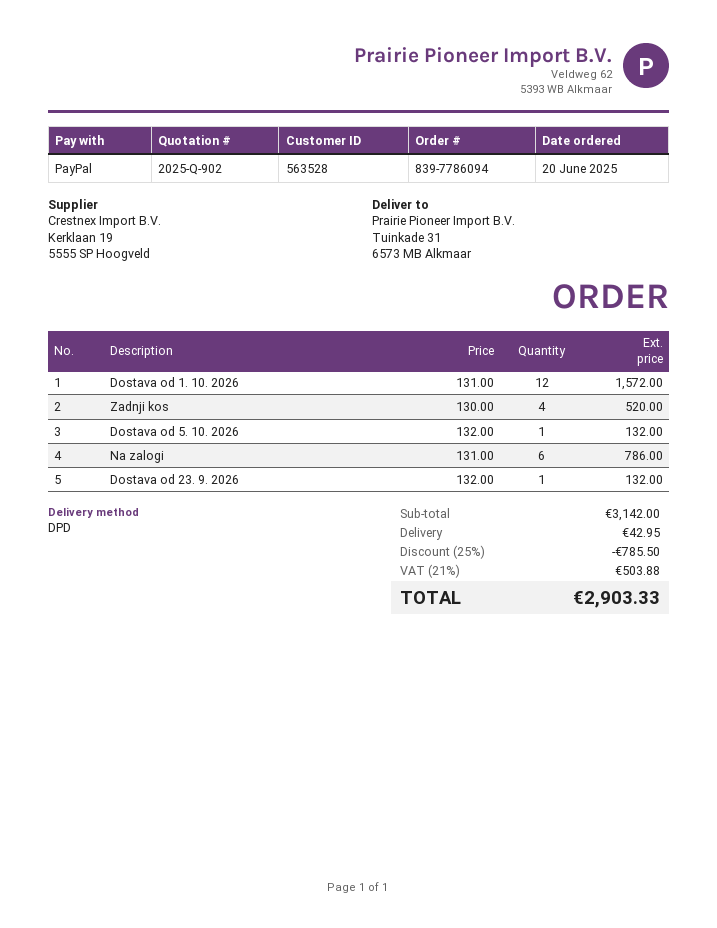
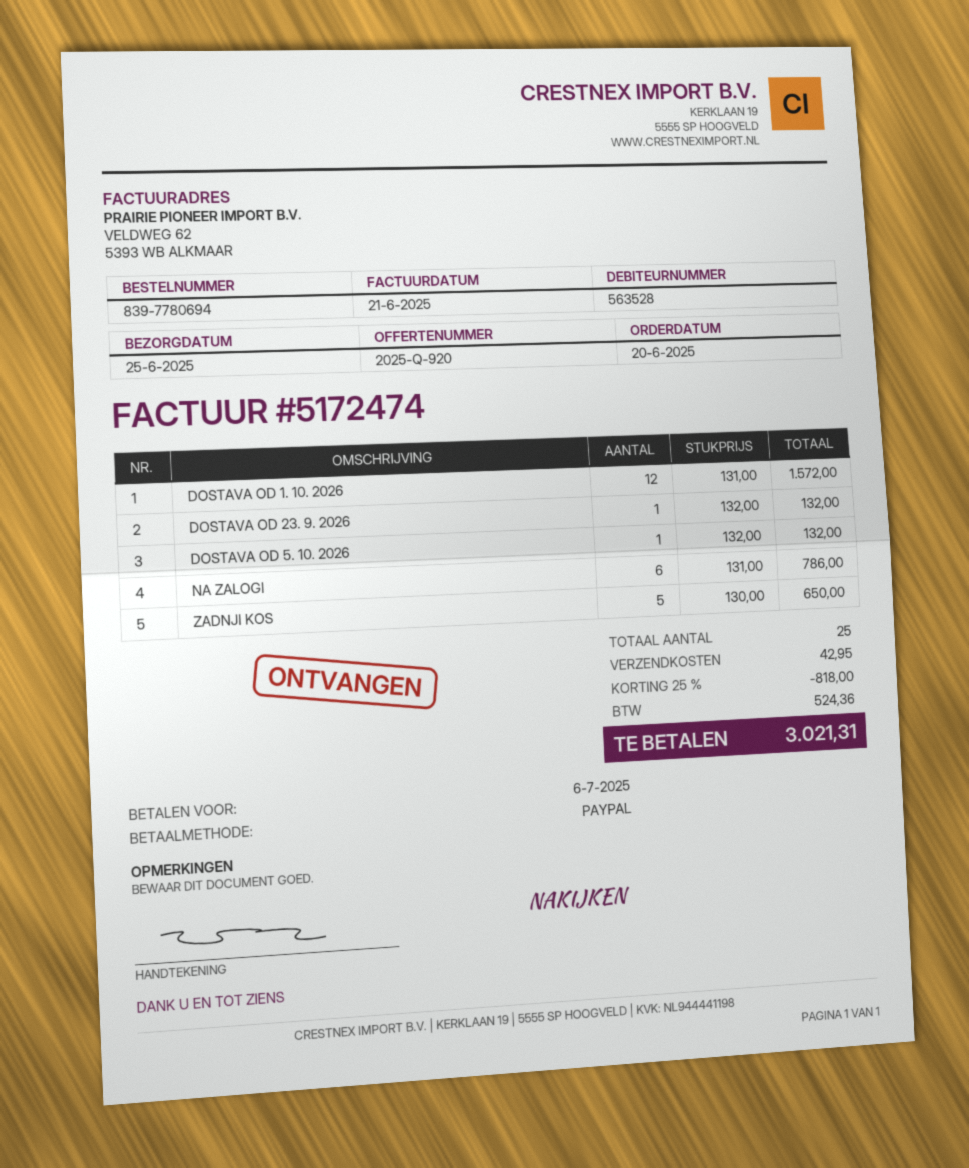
quote number: 2025-Q-902 -> 2025-Q-920
order number: 839-7786094 -> 839-7780694
Zadnji kos: 4 x 130.00 = 520.00 -> 5 x 130.00 = 650.00
discount: 25% = 785.50 -> 25% = 818.00
tax: 503.88 -> 524.36
total: 2903.33 -> 3021.31

